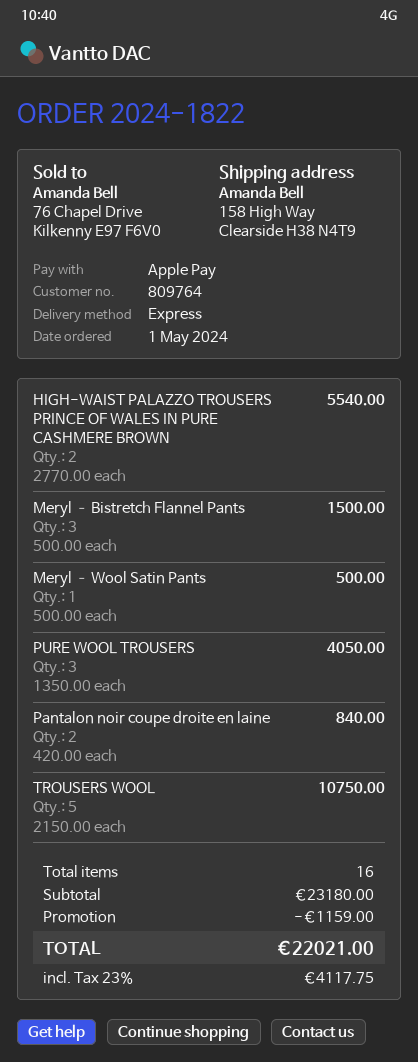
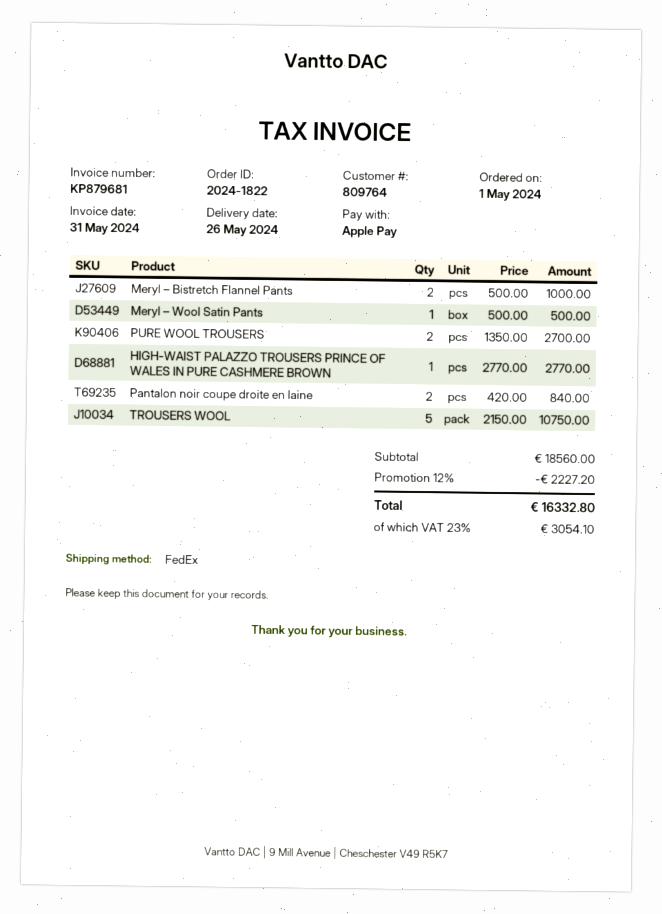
shipping method: express -> FedEx
HIGH-WAIST PALAZZO TROUSERS PRINCE OF WALES IN PURE CASHMERE BROWN: 2 x 2770.00 = 5540.00 -> 1 x 2770.00 = 2770.00
Meryl – Bistretch Flannel Pants: 3 x 500.00 = 1500.00 -> 2 x 500.00 = 1000.00
PURE WOOL TROUSERS: 3 x 1350.00 = 4050.00 -> 2 x 1350.00 = 2700.00
subtotal: 23180.00 -> 18560.00
discount: 1159.00 -> 2227.20
tax: 23% = 4117.75 -> 23% = 3054.10
total: 22021.00 -> 16332.80

